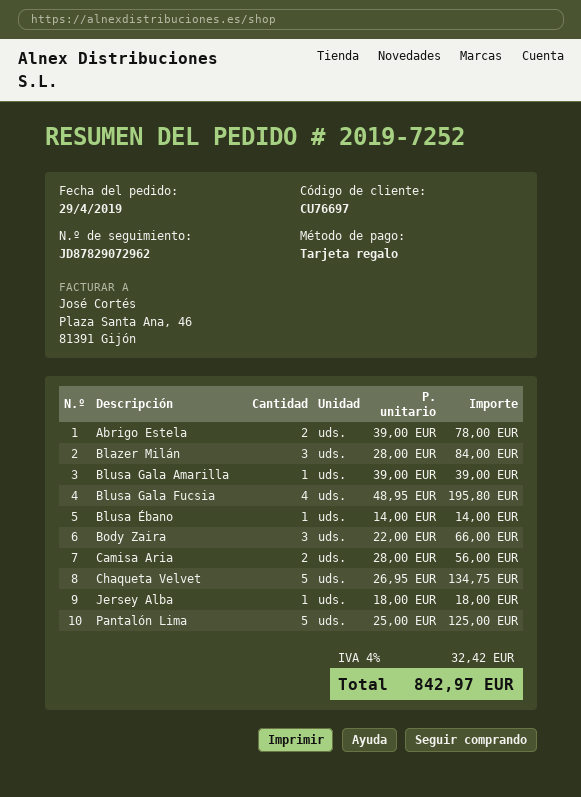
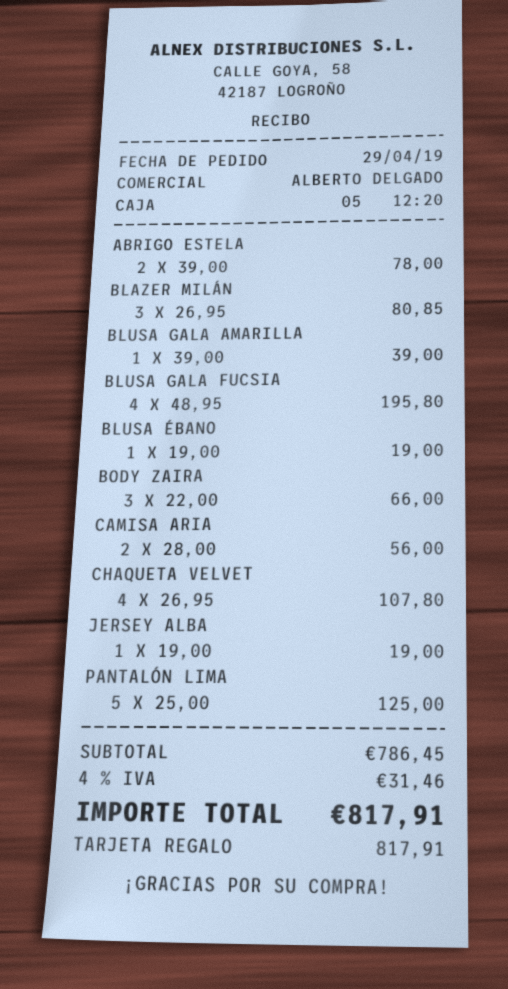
Blazer Milán: 3 x 28.00 = 84.00 -> 3 x 26.95 = 80.85
Blusa Ébano: 1 x 14.00 = 14.00 -> 1 x 19.00 = 19.00
Chaqueta Velvet: 5 x 26.95 = 134.75 -> 4 x 26.95 = 107.80
Jersey Alba: 1 x 18.00 = 18.00 -> 1 x 19.00 = 19.00
tax: 4% = 32.42 -> 4% = 31.46
total: 842.97 -> 817.91

